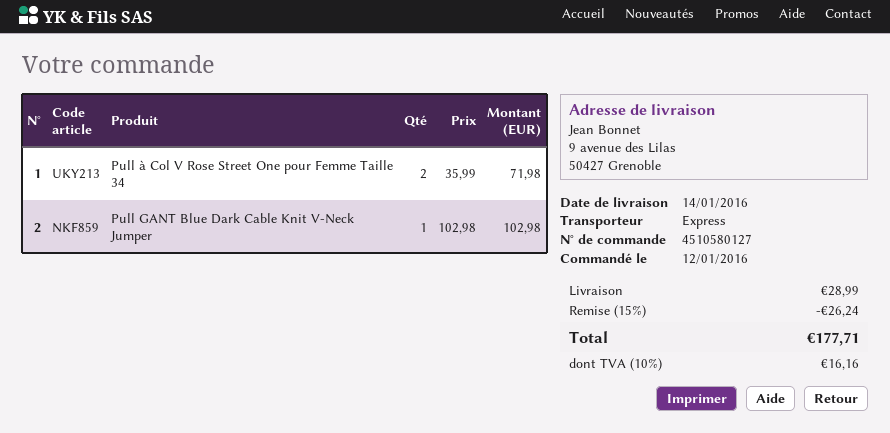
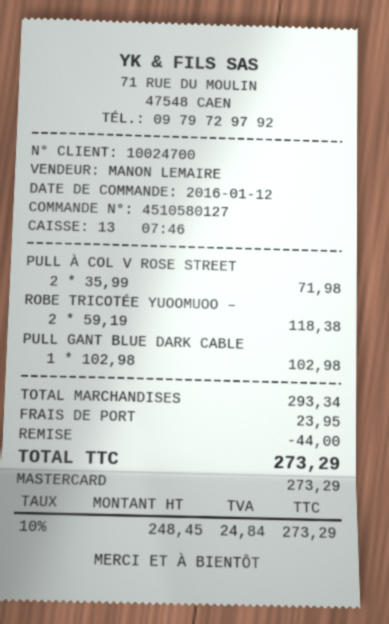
ROBE TRICOTÉE YUOOMUOO –: none -> 2 x 59.19 = 118.38
discount: 26.24 -> 44.00
shipping: 28.99 -> 23.95
tax: 10% = 16.16 -> 10% = 24.84
total: 177.71 -> 273.29

